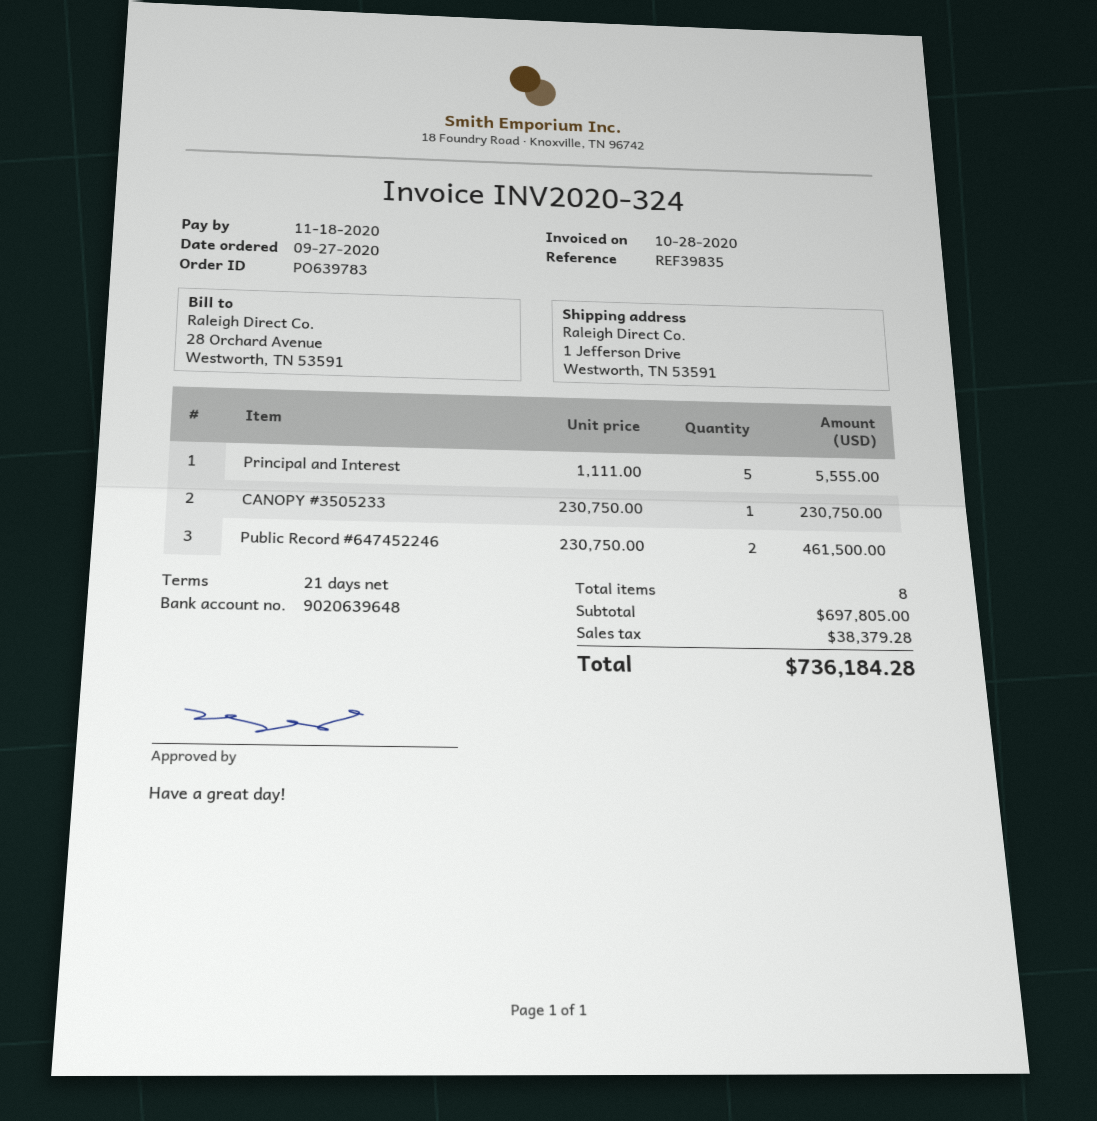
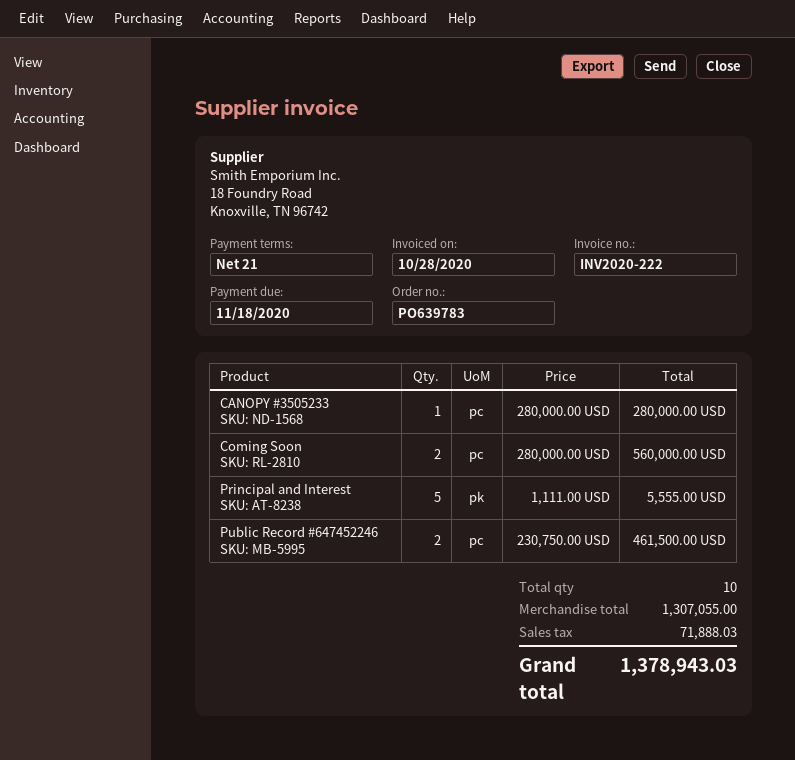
invoice number: INV2020-324 -> INV2020-222
CANOPY #3505233: 1 x 230750.00 = 230750.00 -> 1 x 280000.00 = 280000.00
Coming Soon: none -> 2 x 280000.00 = 560000.00
total quantity: 8 -> 10
subtotal: 697805.00 -> 1307055.00
tax: 38379.28 -> 71888.03
total: 736184.28 -> 1378943.03

